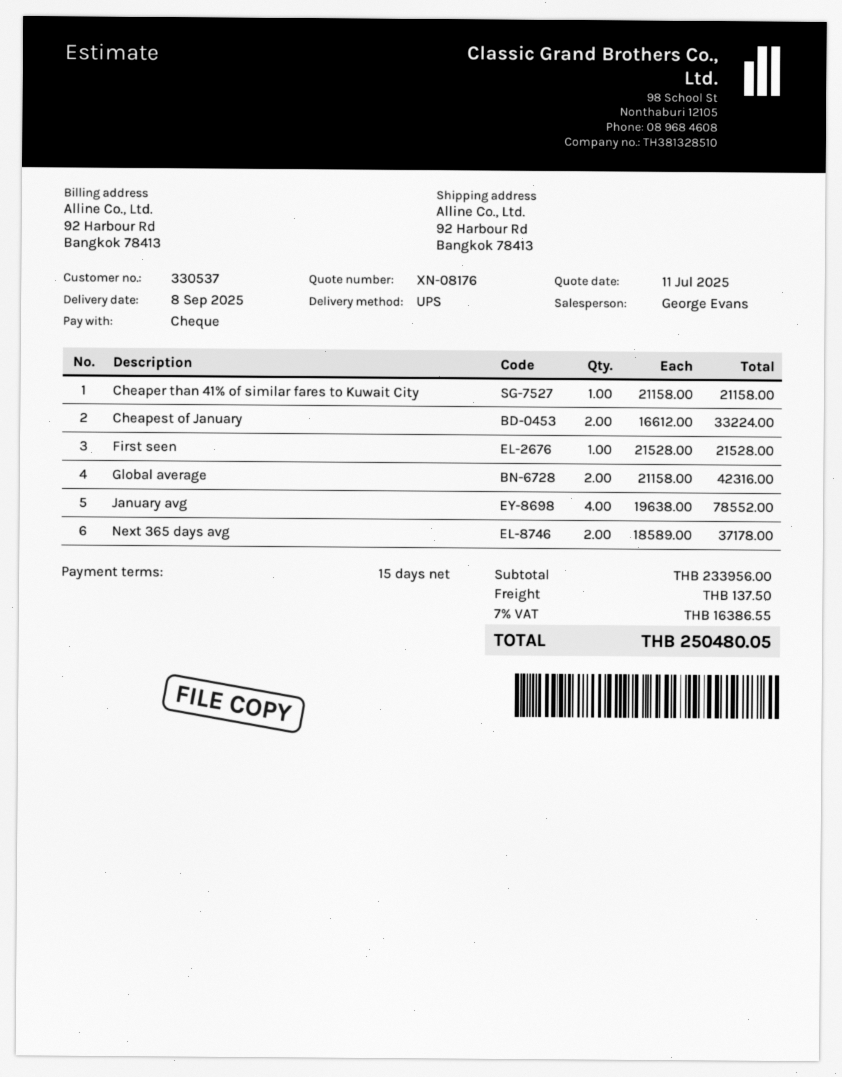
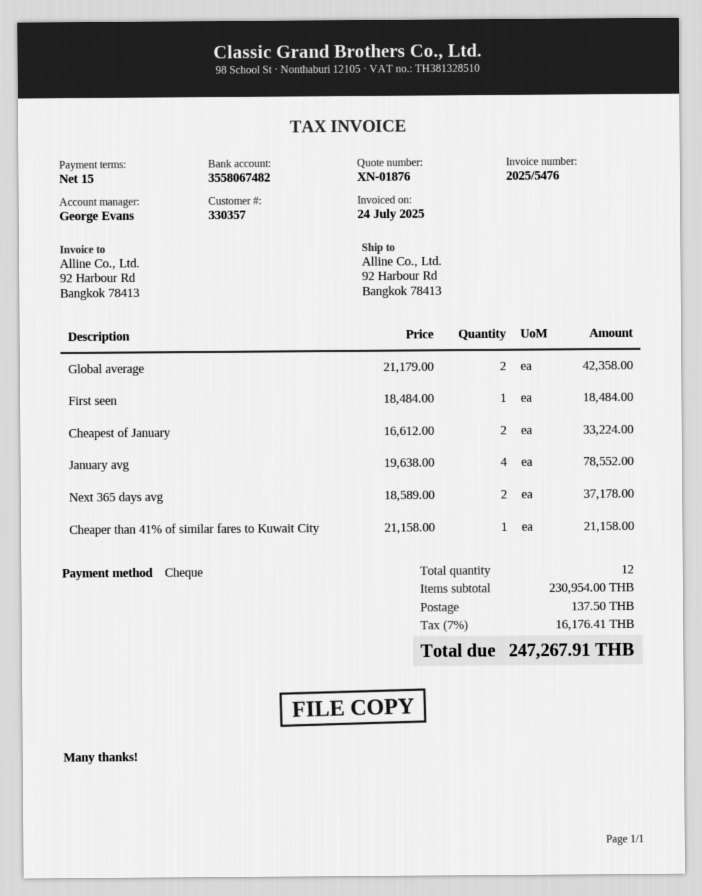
quote number: XN-08176 -> XN-01876
customer number: 330537 -> 330357
First seen: 1 x 21528.00 = 21528.00 -> 1 x 18484.00 = 18484.00
Global average: 2 x 21158.00 = 42316.00 -> 2 x 21179.00 = 42358.00
subtotal: 233956.00 -> 230954.00
tax: 7% = 16386.55 -> 7% = 16176.41
total: 250480.05 -> 247267.91

